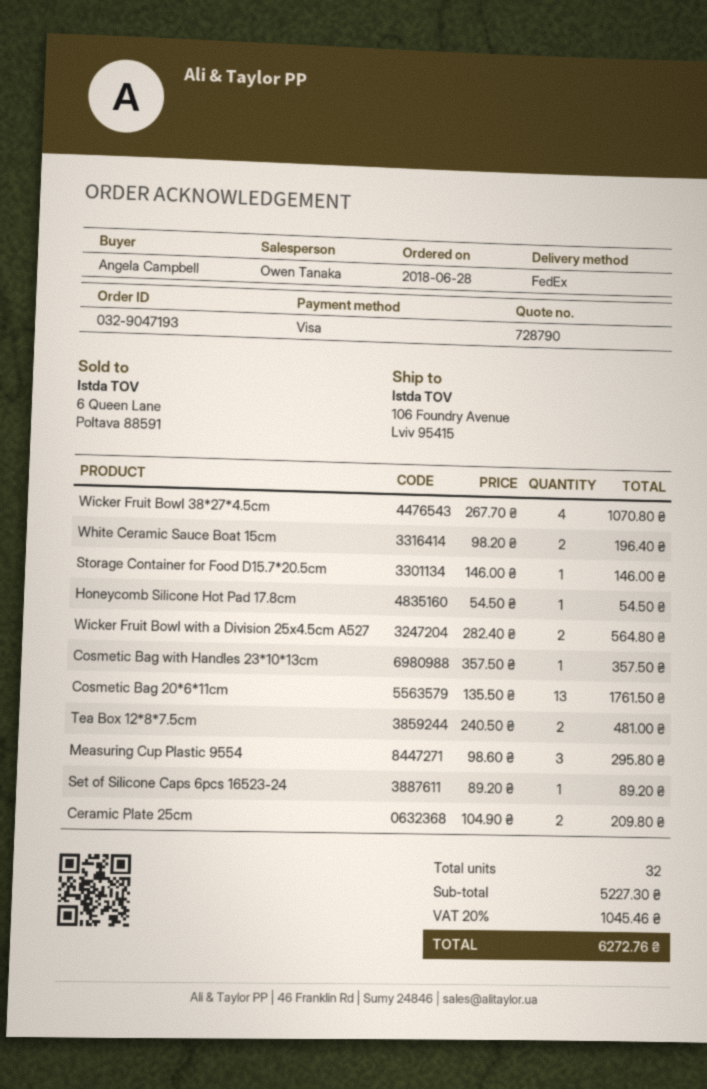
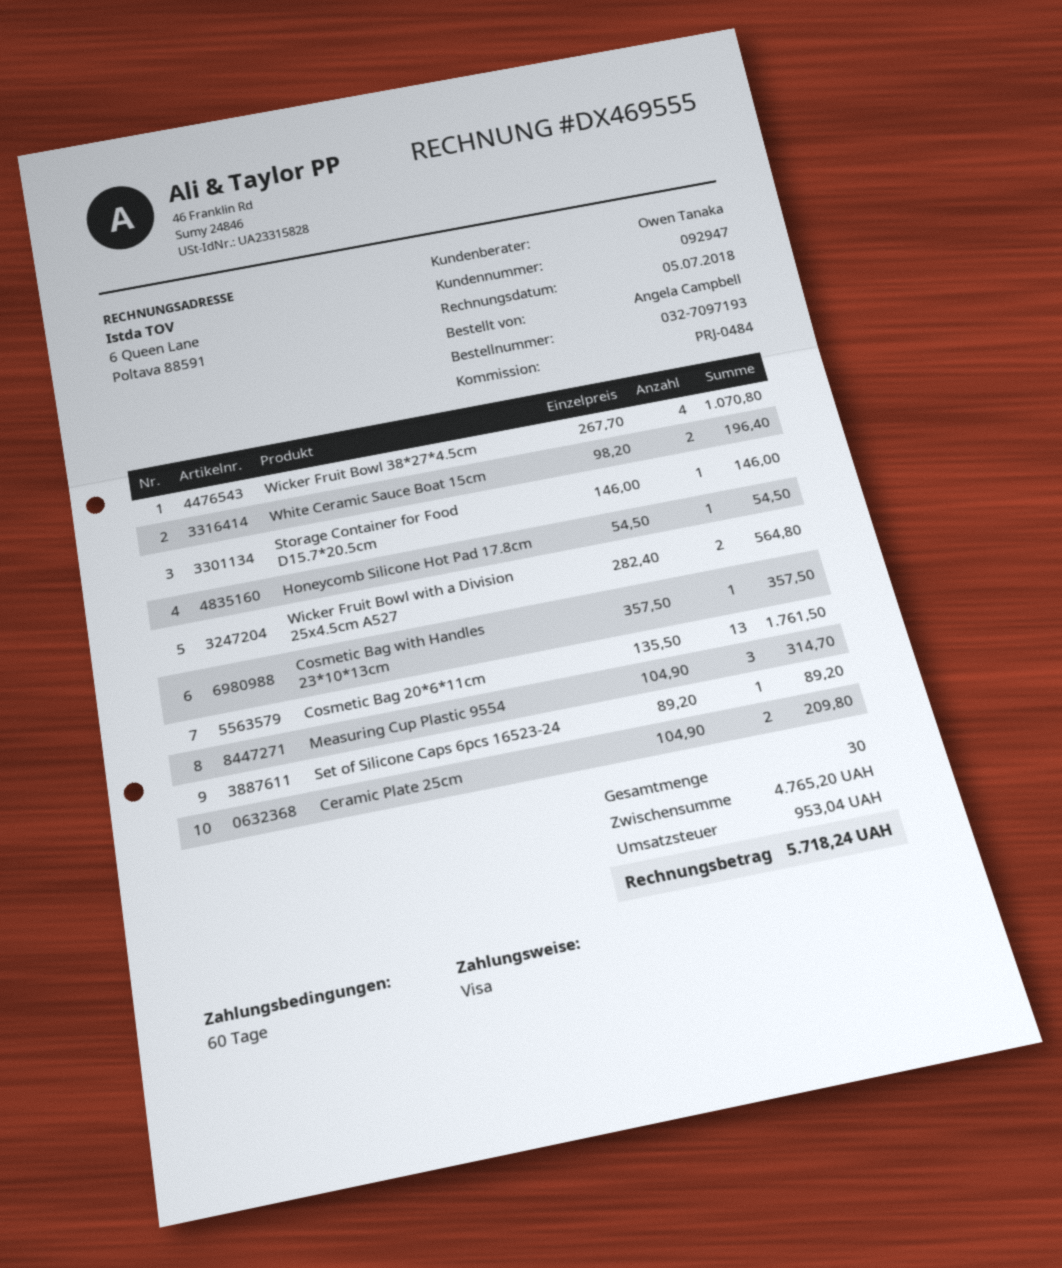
order number: 032-9047193 -> 032-7097193
Tea Box 12*8*7.5cm: 2 x 240.50 = 481.00 -> none
Measuring Сup Plastic 9554: 3 x 98.60 = 295.80 -> 3 x 104.90 = 314.70
total quantity: 32 -> 30
subtotal: 5227.30 -> 4765.20
tax: 1045.46 -> 953.04
total: 6272.76 -> 5718.24

